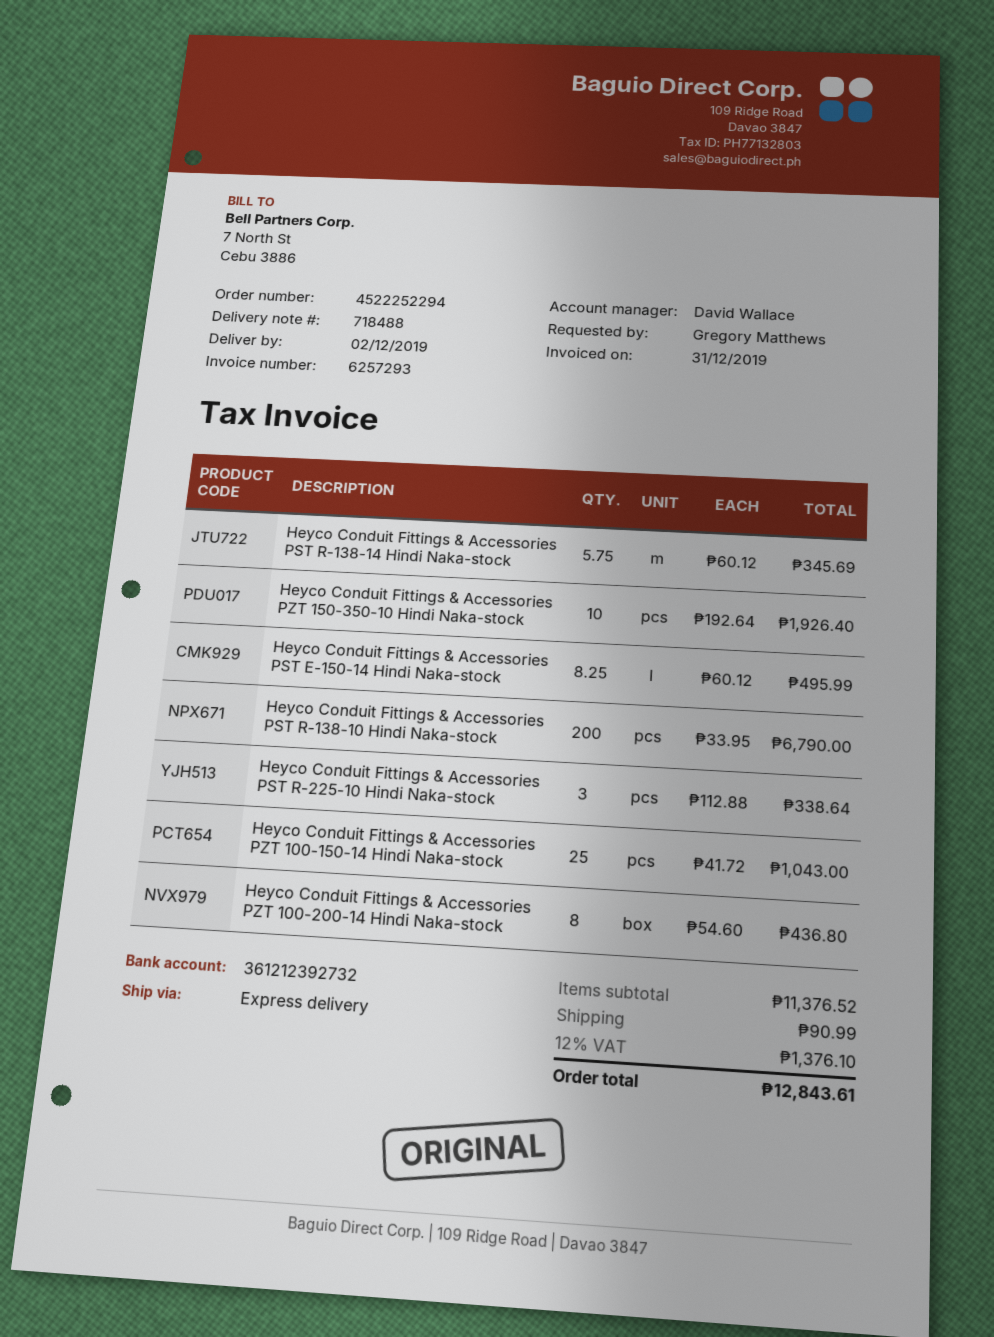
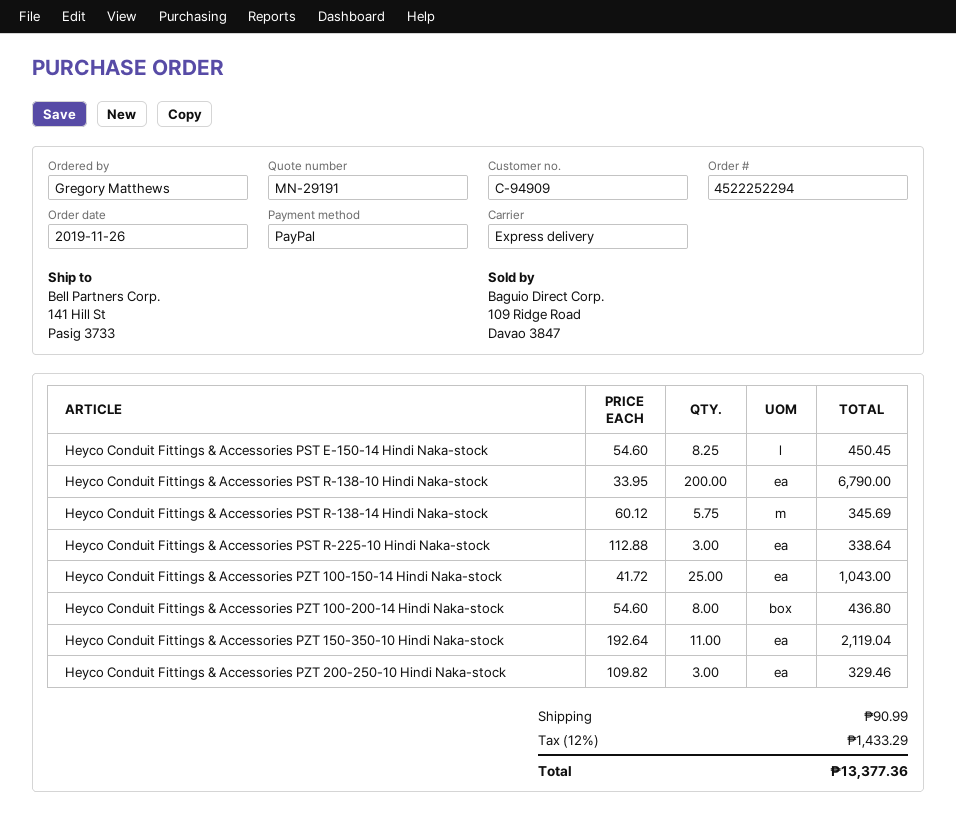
Heyco Conduit Fittings & Accessories PZT 150-350-10 Hindi Naka-stock: 10 x 192.64 = 1926.40 -> 11 x 192.64 = 2119.04
Heyco Conduit Fittings & Accessories PST E-150-14 Hindi Naka-stock: 8.25 x 60.12 = 495.99 -> 8.25 x 54.60 = 450.45
Heyco Conduit Fittings & Accessories PZT 200-250-10 Hindi Naka-stock: none -> 3 x 109.82 = 329.46
tax: 12% = 1376.10 -> 12% = 1433.29
total: 12843.61 -> 13377.36

